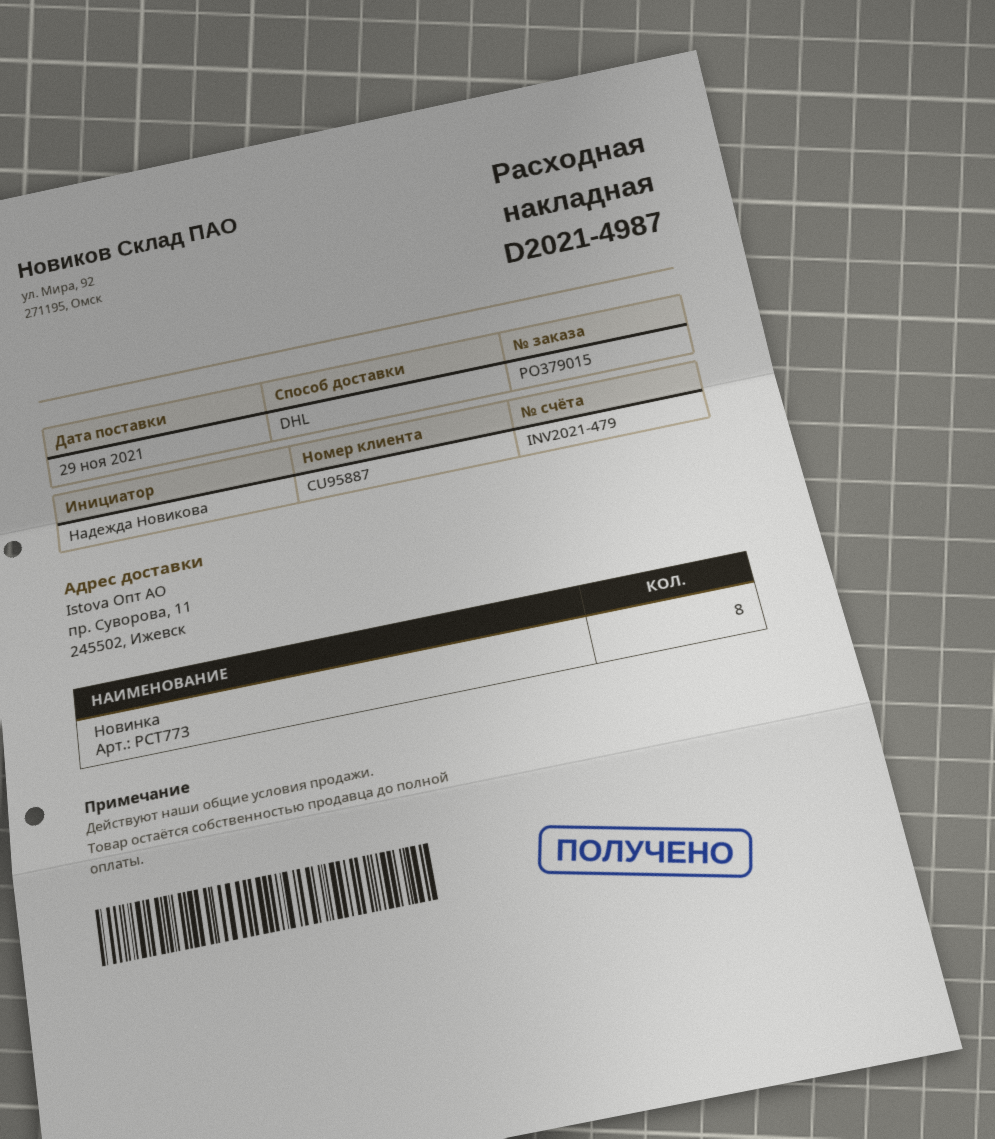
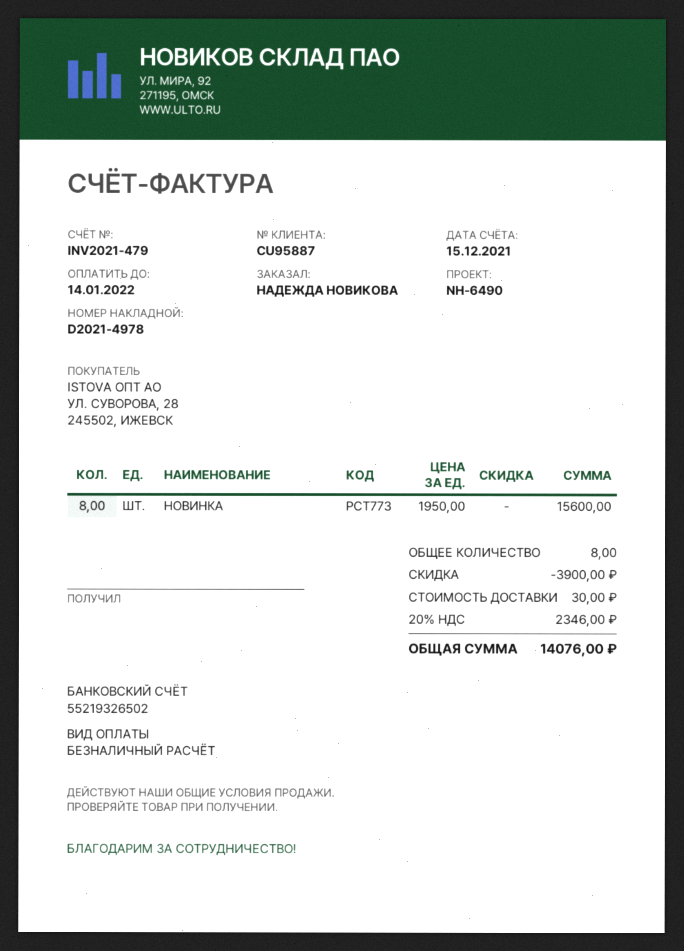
delivery note number: D2021-4987 -> D2021-4978

